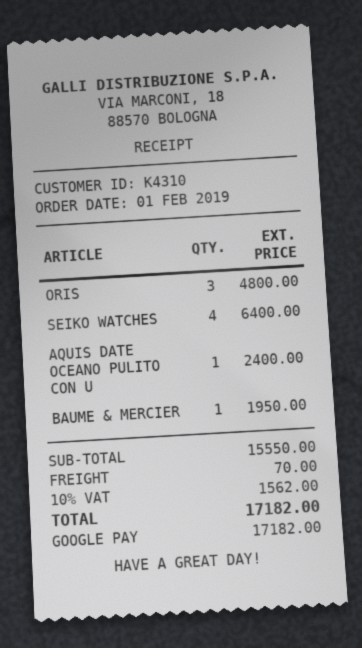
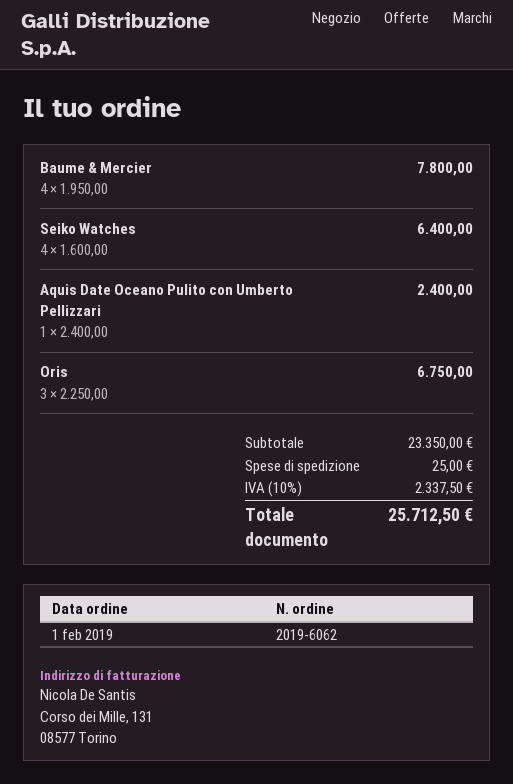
ORIS: 3 for 4800.00 -> 3 for 6750.00
BAUME & MERCIER: 1 for 1950.00 -> 4 for 7800.00
subtotal: 15550.00 -> 23350.00
shipping: 70.00 -> 25.00
tax: 10% = 1562.00 -> 10% = 2337.50
total: 17182.00 -> 25712.50

